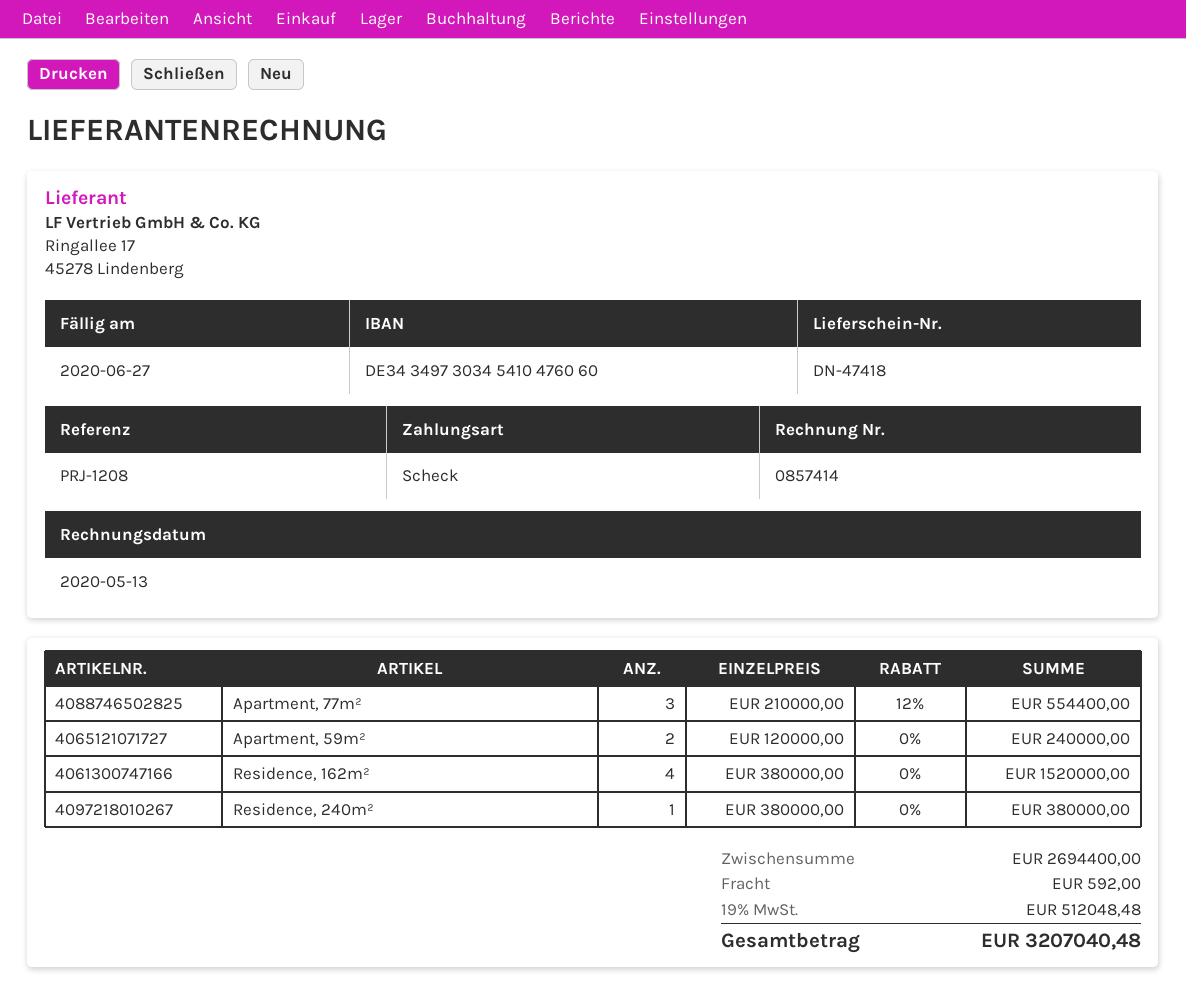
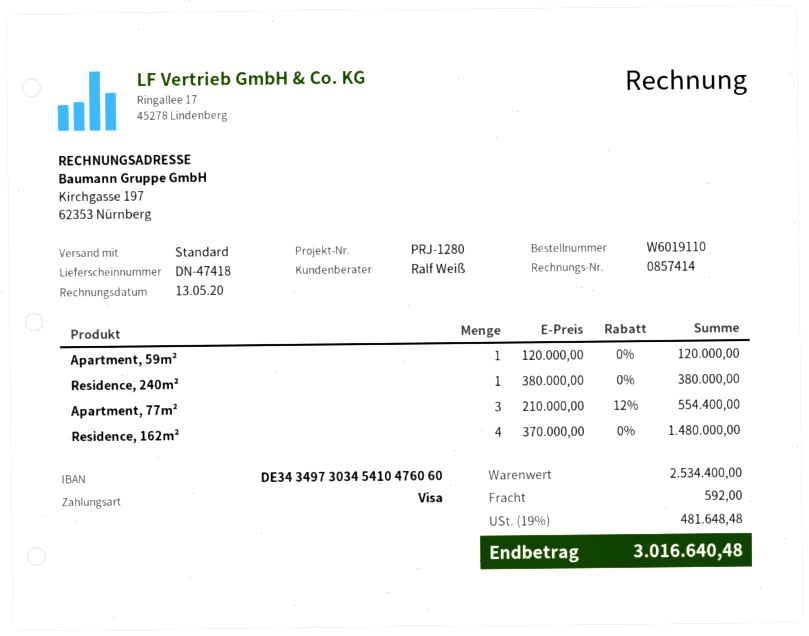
reference: PRJ-1208 -> PRJ-1280
payment method: cheque -> Visa
Apartment, 59m²: 2 x 120000.00 = 240000.00 -> 1 x 120000.00 = 120000.00
Residence, 162m²: 4 x 380000.00 = 1520000.00 -> 4 x 370000.00 = 1480000.00
subtotal: 2694400.00 -> 2534400.00
tax: 19% = 512048.48 -> 19% = 481648.48
total: 3207040.48 -> 3016640.48

